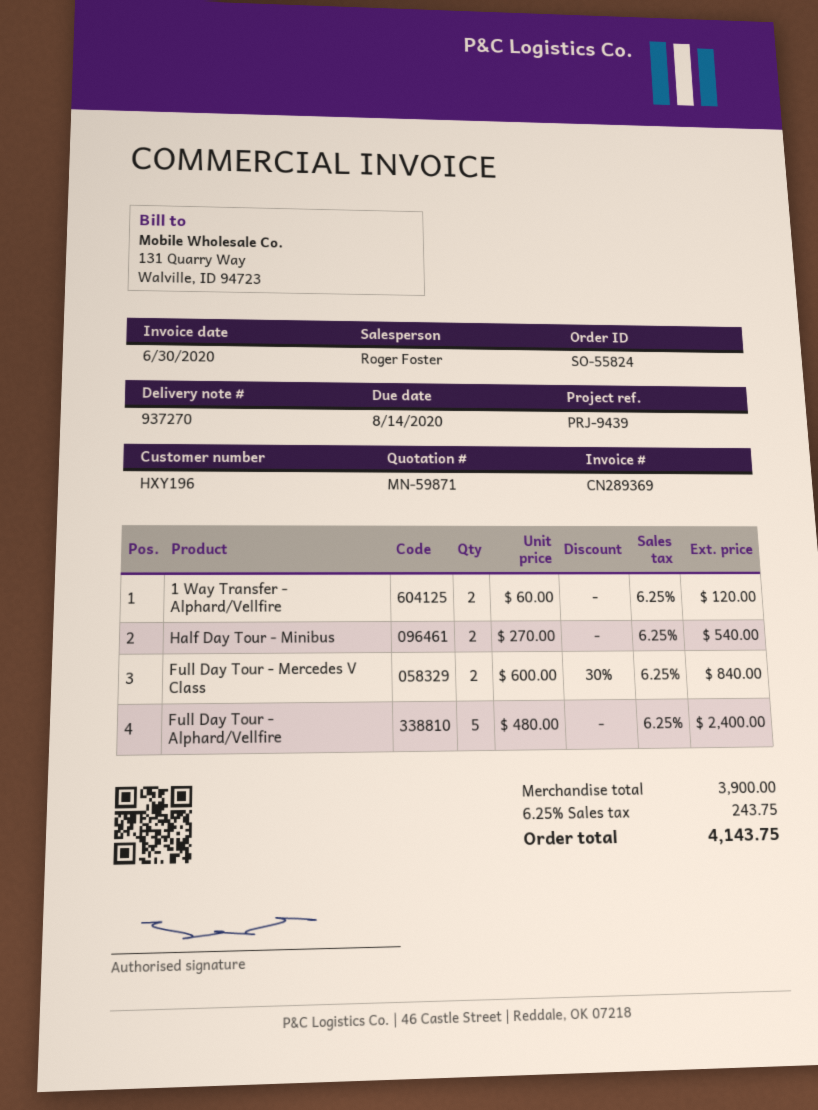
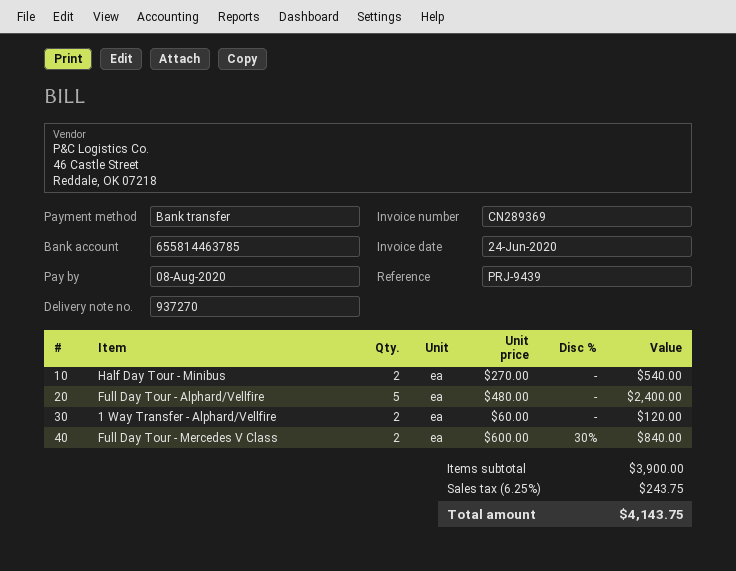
invoice date: 2020-06-30 -> 2020-06-24
due date: 2020-08-14 -> 2020-08-08

